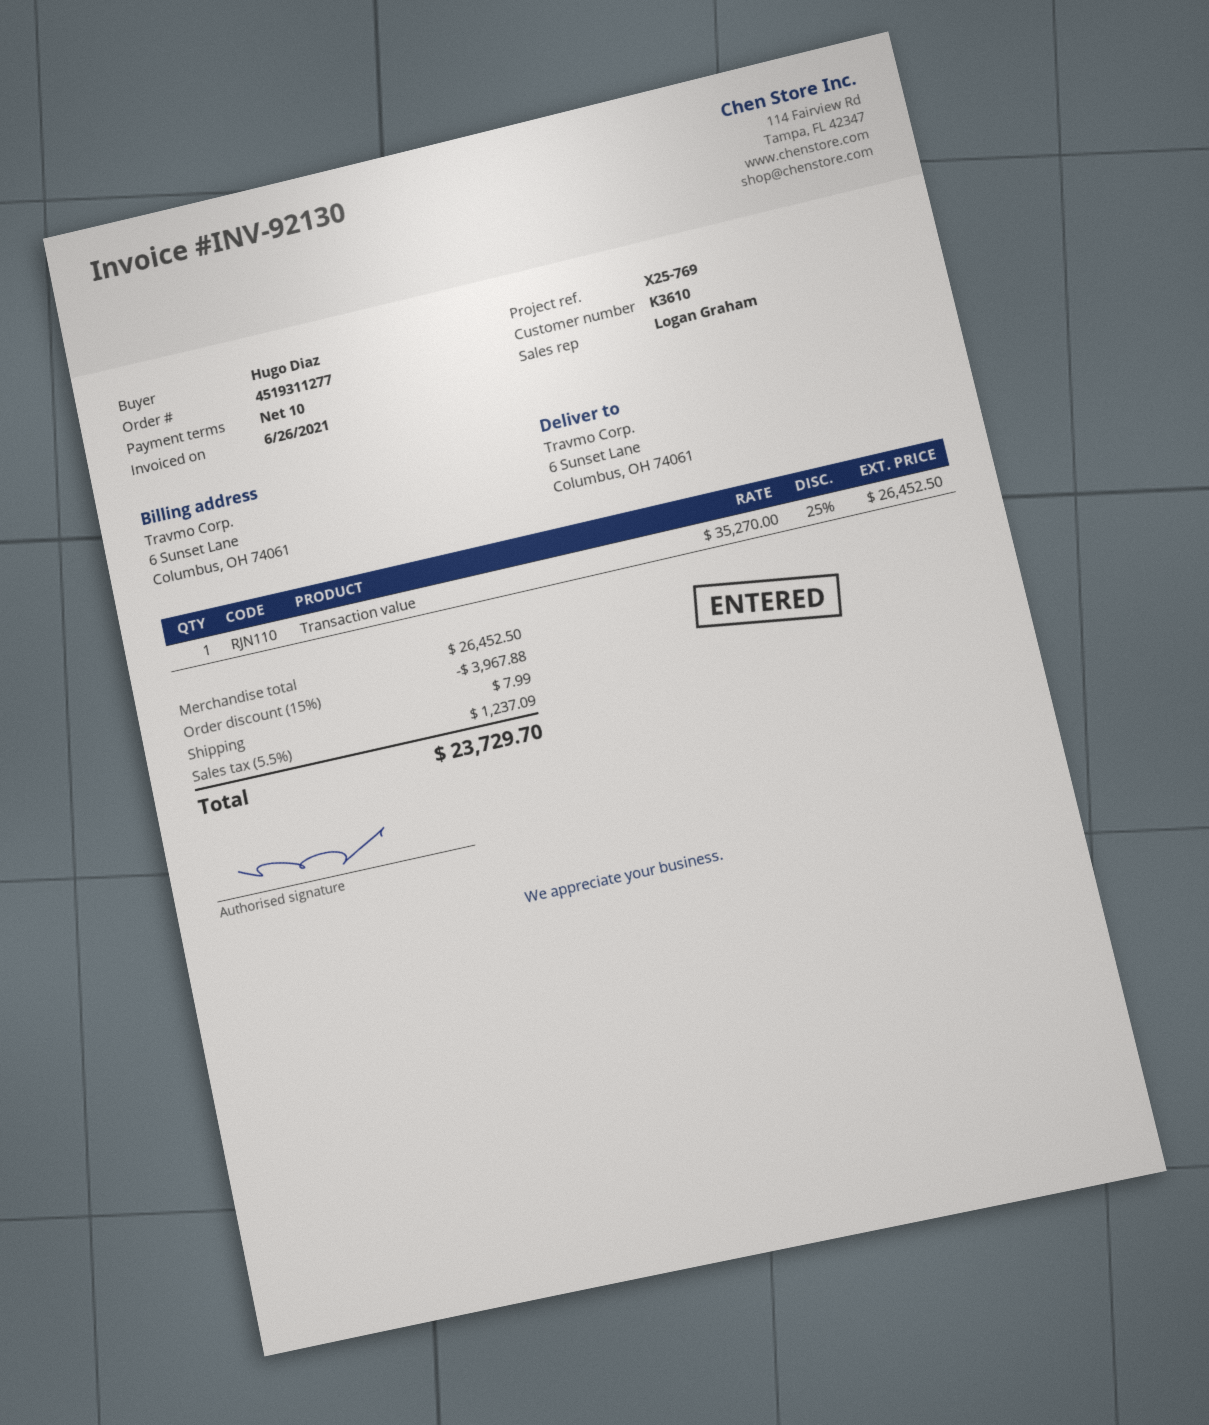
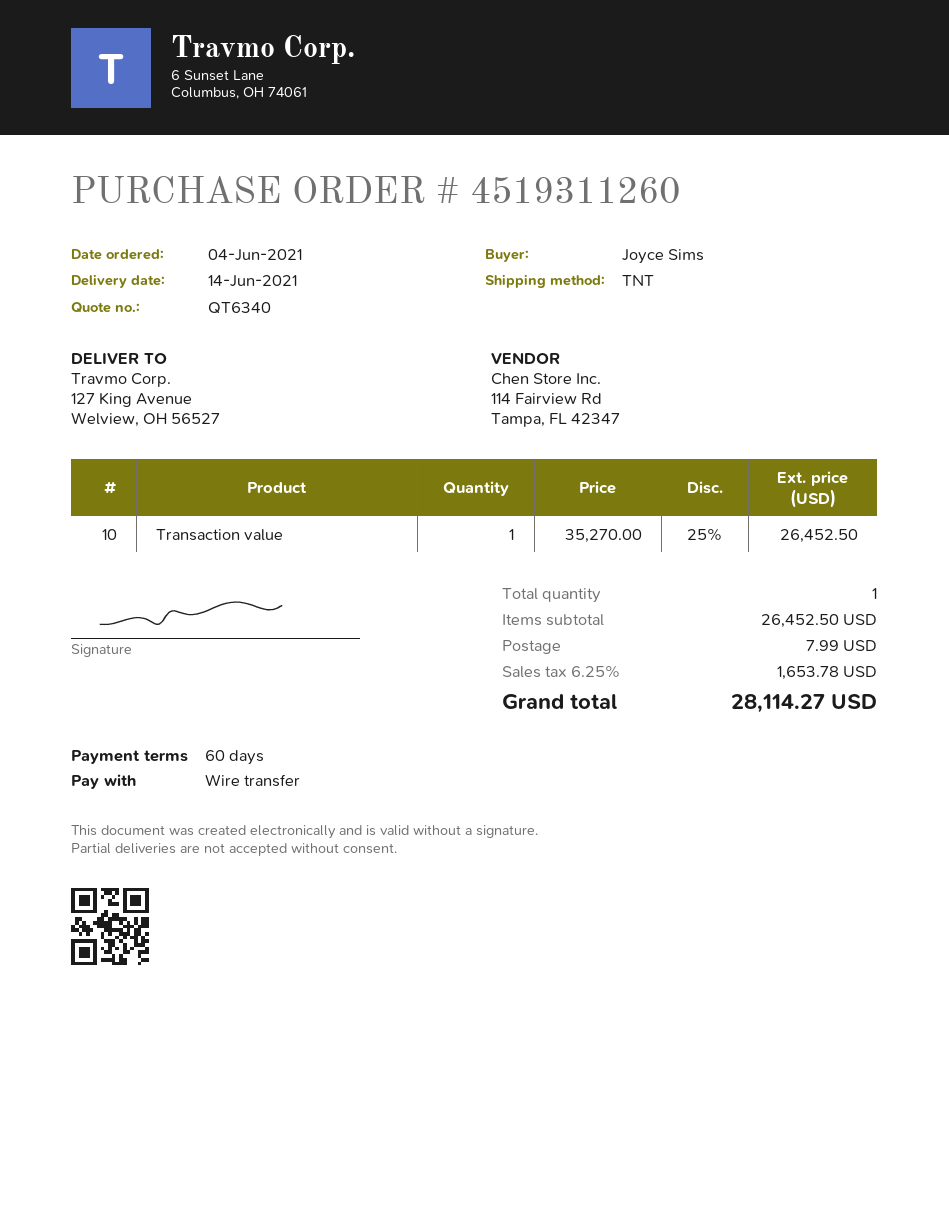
order number: 4519311277 -> 4519311260
payment terms: 10 days -> 60 days
ordered by: Hugo Diaz -> Joyce Sims
ship to: 6 Sunset Lane, Columbus, OH 74061 -> 127 King Avenue, Welview, OH 56527
discount: 15% = 3967.88 -> none
tax: 5.5% = 1237.09 -> 6.25% = 1653.78
total: 23729.70 -> 28114.27

